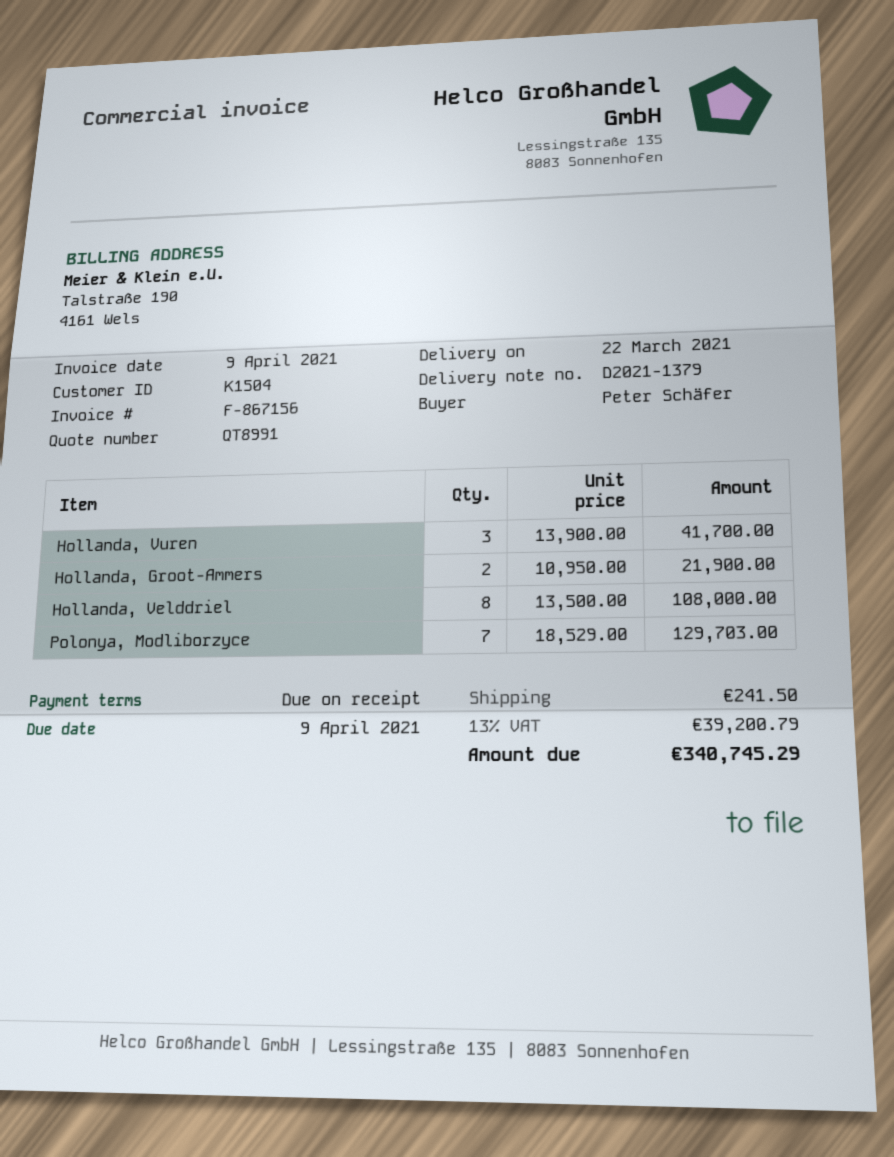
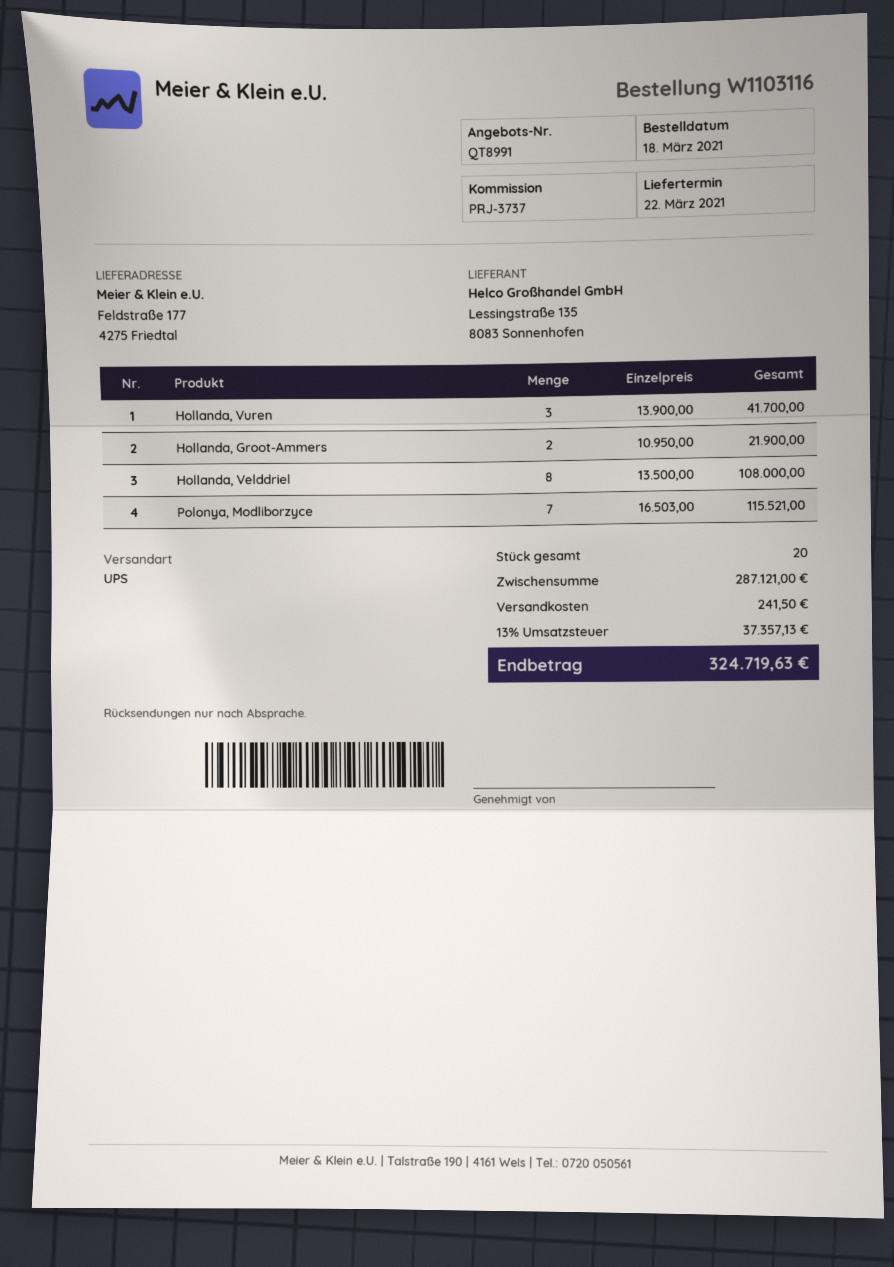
Polonya, Modliborzyce: 7 x 18529.00 = 129703.00 -> 7 x 16503.00 = 115521.00
tax: 13% = 39200.79 -> 13% = 37357.13
total: 340745.29 -> 324719.63

